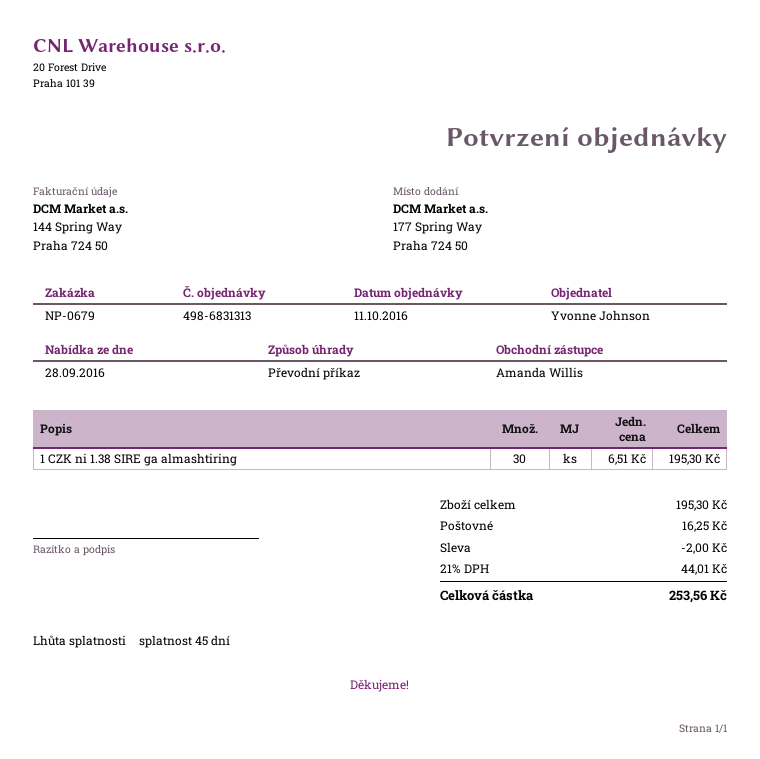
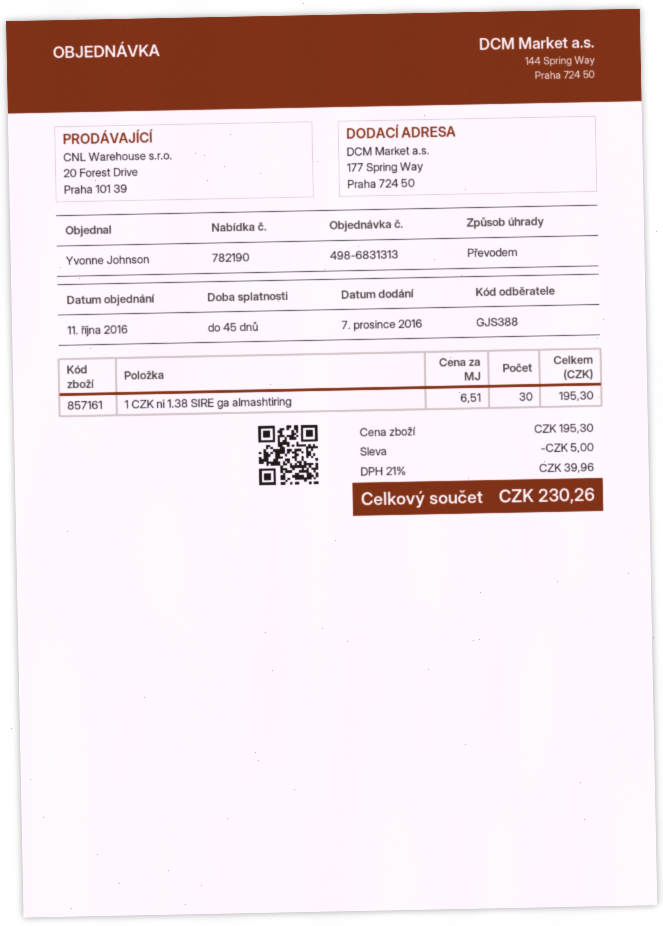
discount: 2.00 -> 5.00
shipping: 16.25 -> none
tax: 21% = 44.01 -> 21% = 39.96
total: 253.56 -> 230.26

